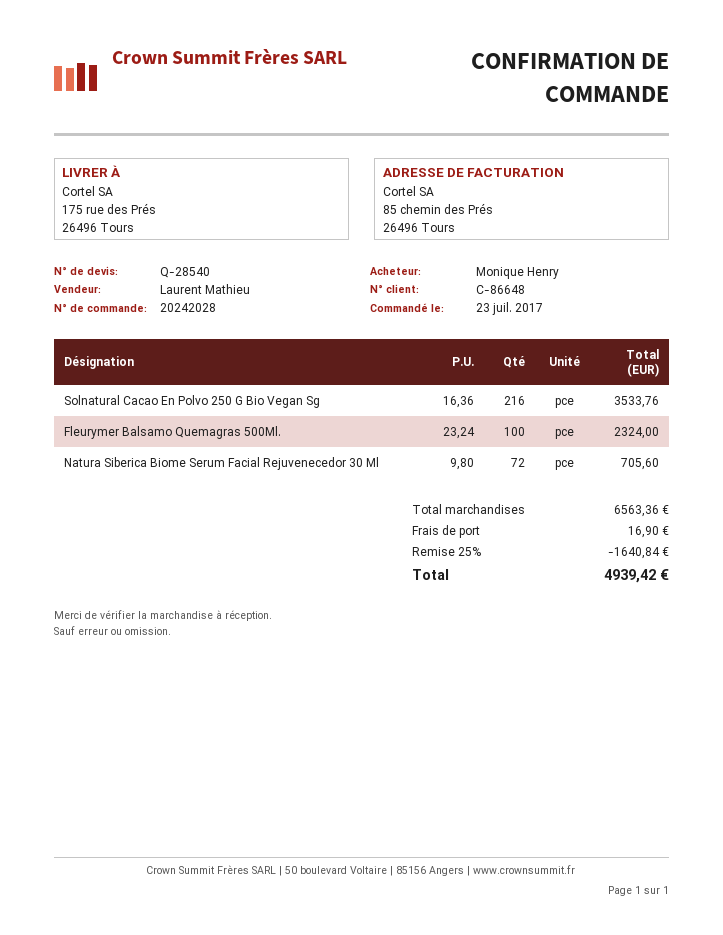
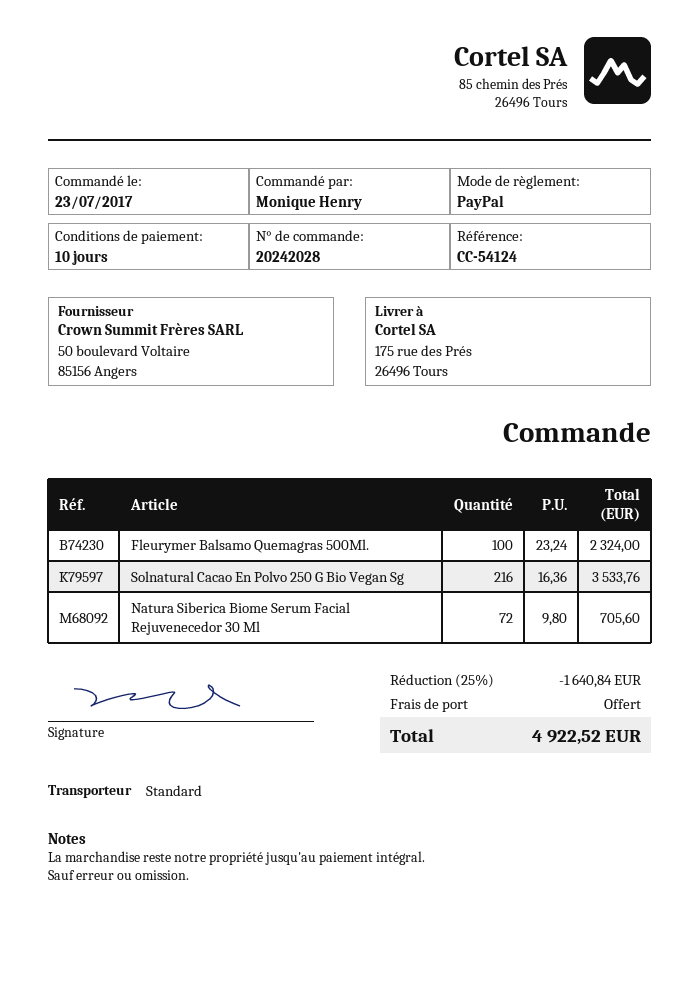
shipping: 16.90 -> 0.00
total: 4939.42 -> 4922.52

